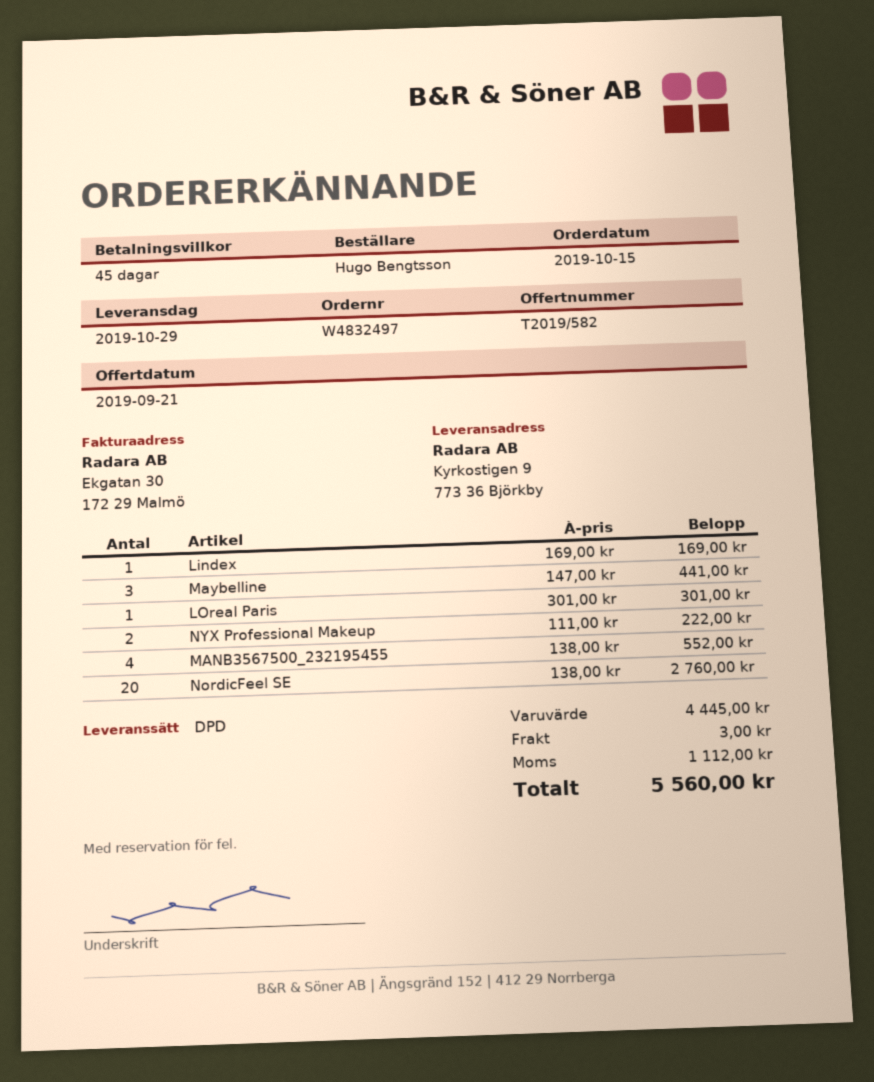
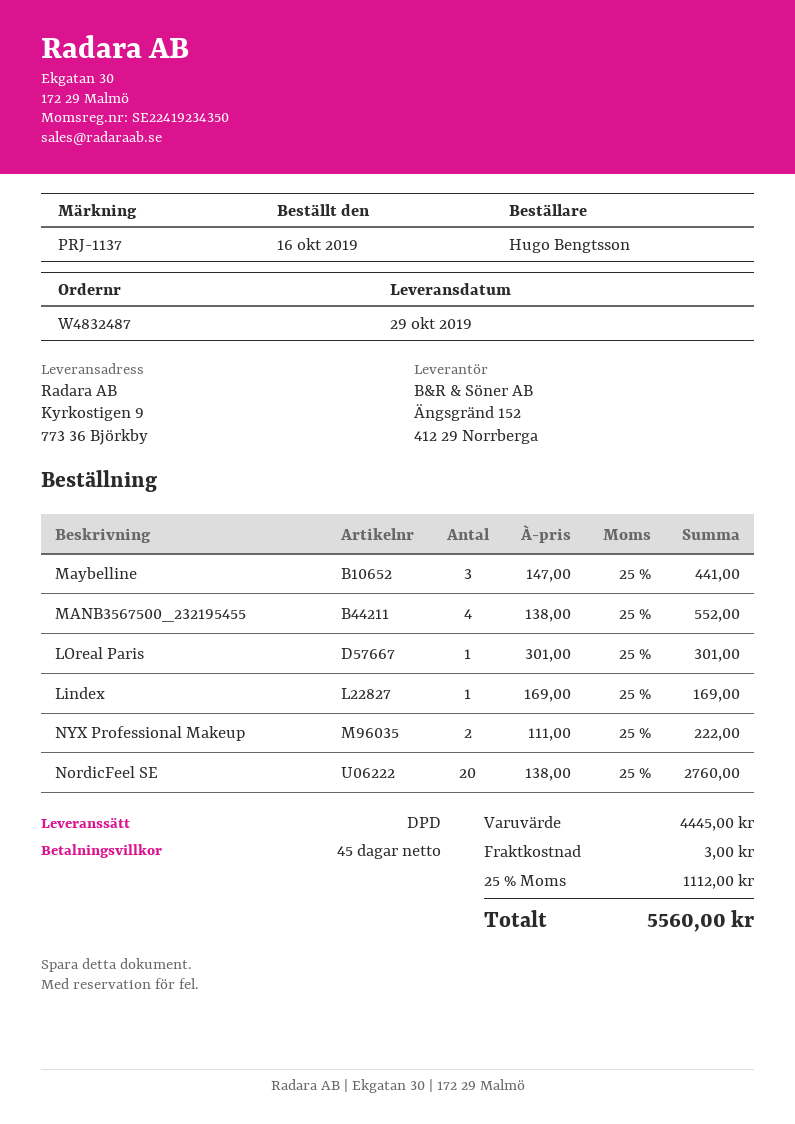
order number: W4832497 -> W4832487
order date: 2019-10-15 -> 2019-10-16

